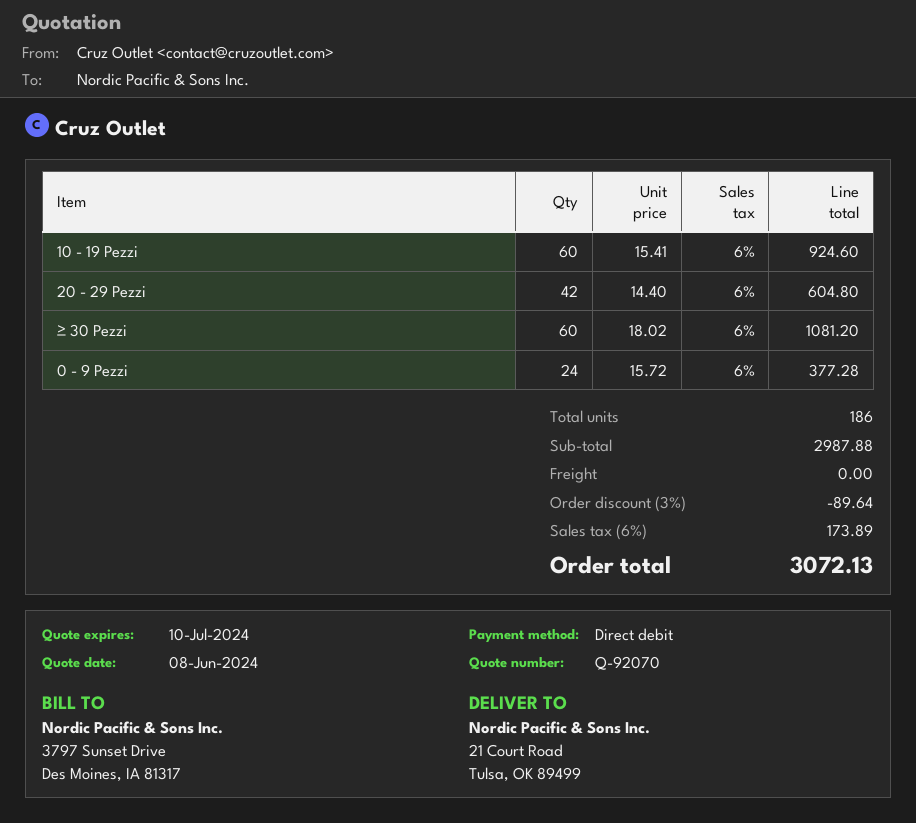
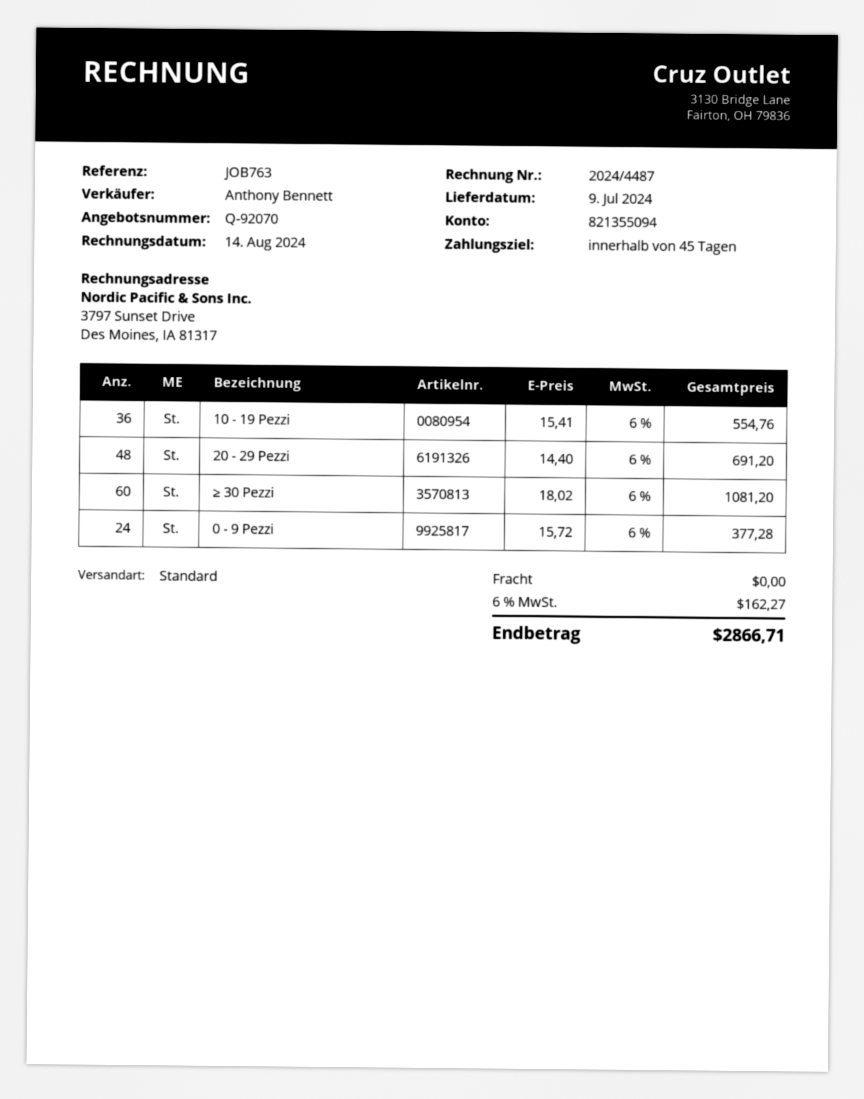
10 - 19 Pezzi: 60 x 15.41 = 924.60 -> 36 x 15.41 = 554.76
20 - 29 Pezzi: 42 x 14.40 = 604.80 -> 48 x 14.40 = 691.20
discount: 3% = 89.64 -> none
tax: 6% = 173.89 -> 6% = 162.27
total: 3072.13 -> 2866.71

